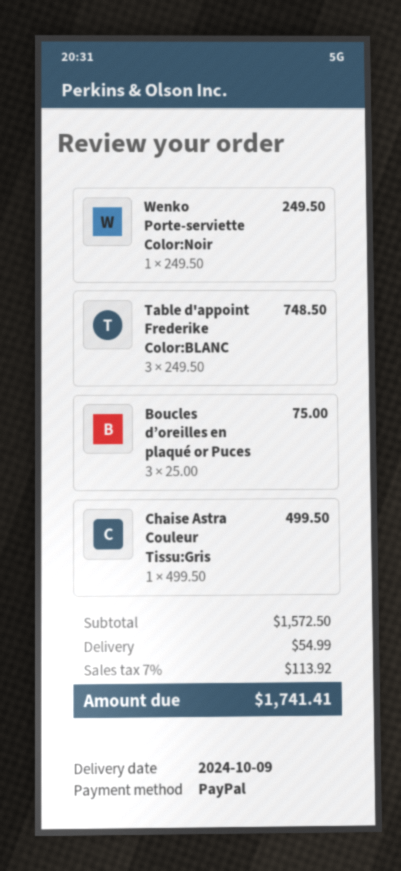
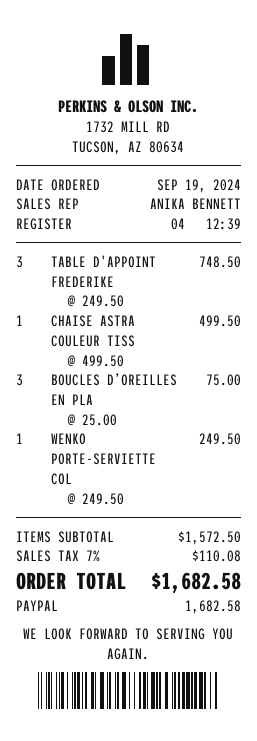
shipping: 54.99 -> none
tax: 7% = 113.92 -> 7% = 110.08
total: 1741.41 -> 1682.58

